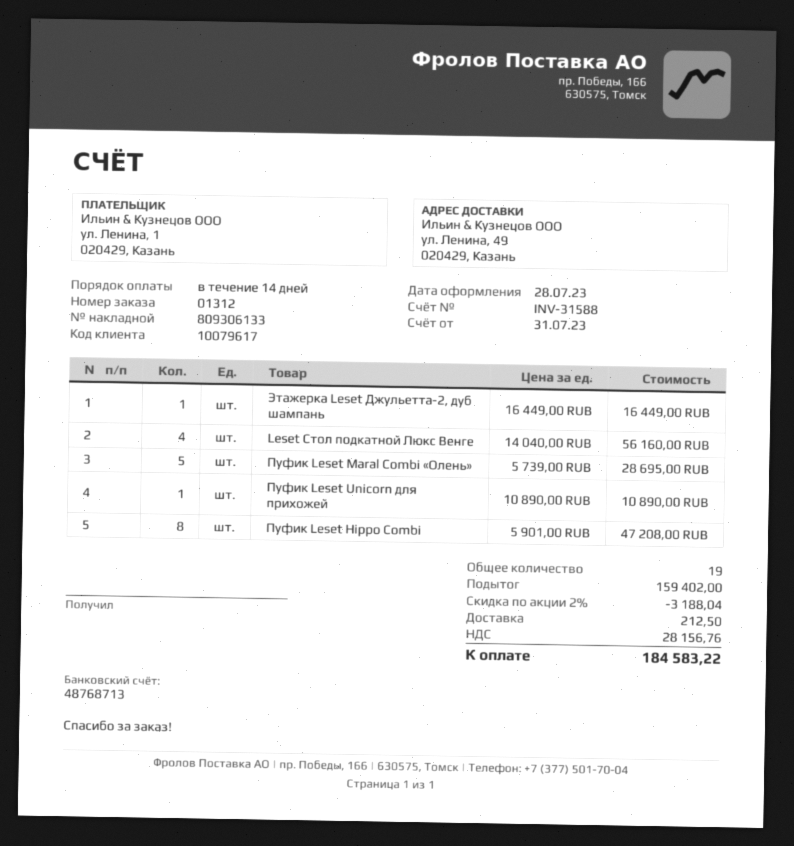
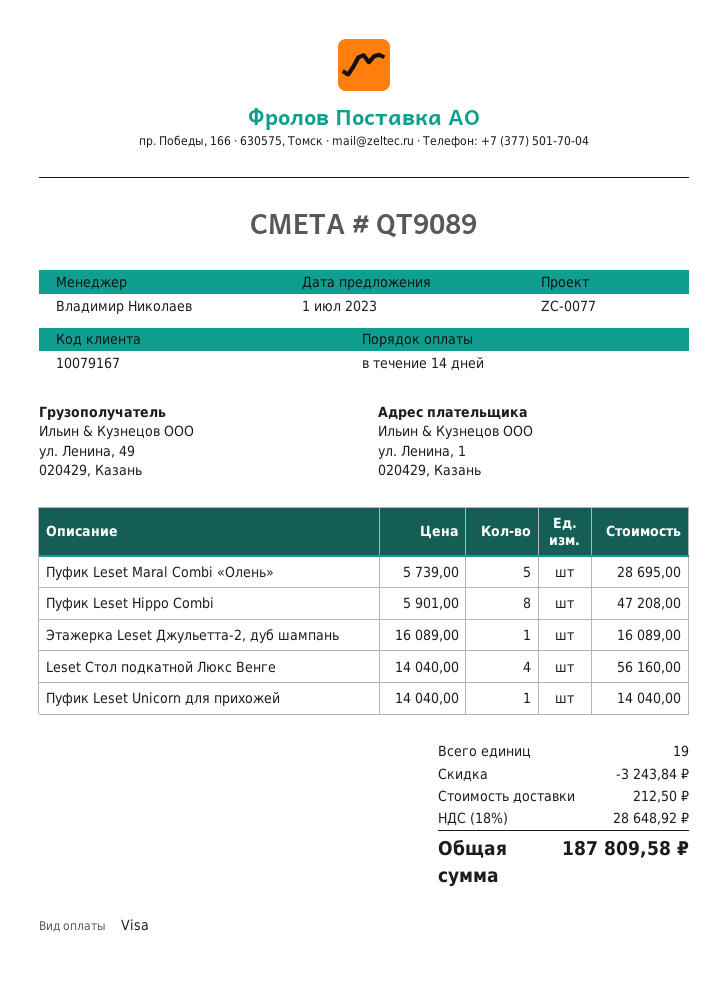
customer number: 10079617 -> 10079167
Этажерка Leset Джульетта-2, дуб шампань: 1 x 16449.00 = 16449.00 -> 1 x 16089.00 = 16089.00
Пуфик Leset Unicorn для прихожей: 1 x 10890.00 = 10890.00 -> 1 x 14040.00 = 14040.00
discount: 3188.04 -> 3243.84
tax: 28156.76 -> 28648.92
total: 184583.22 -> 187809.58

